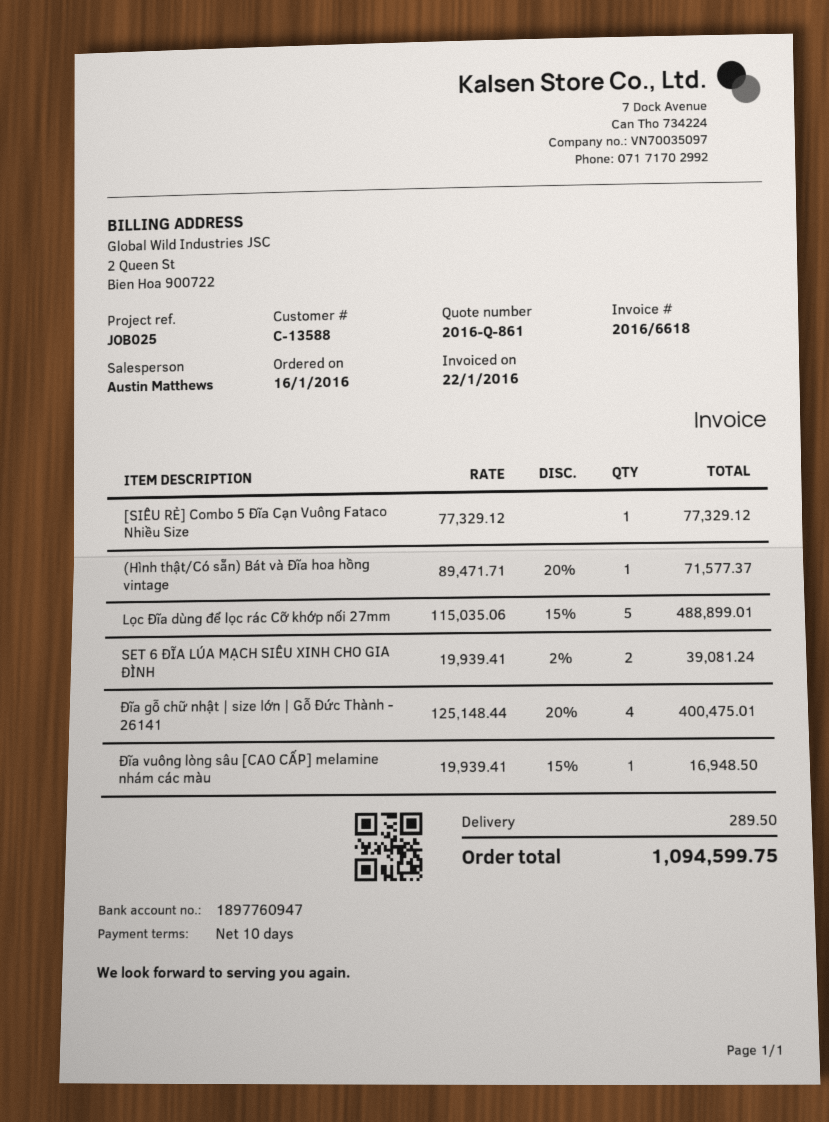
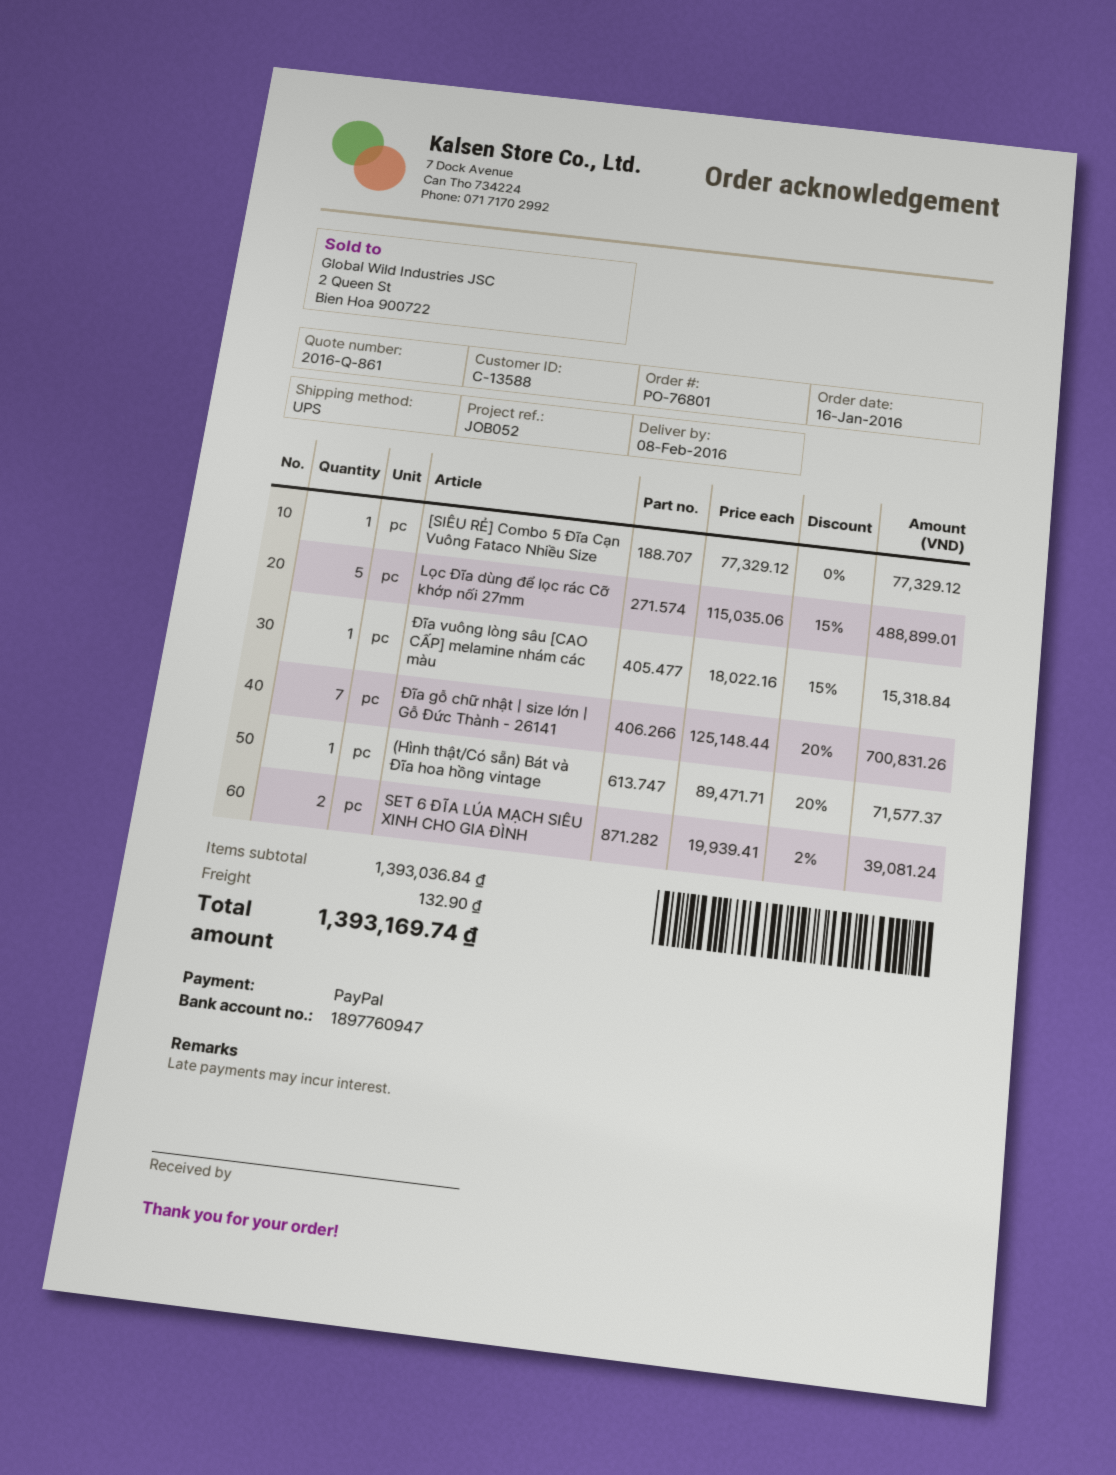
reference: JOB025 -> JOB052
Đĩa gỗ chữ nhật | size lớn | Gỗ Đức Thành - 26141: 4 x 125148.44 - 20% = 400475.01 -> 7 x 125148.44 - 20% = 700831.26
Đĩa vuông lòng sâu [CAO CẤP] melamine nhám các màu: 1 x 19939.41 - 15% = 16948.50 -> 1 x 18022.16 - 15% = 15318.84
shipping: 289.50 -> 132.90
total: 1094599.75 -> 1393169.74

